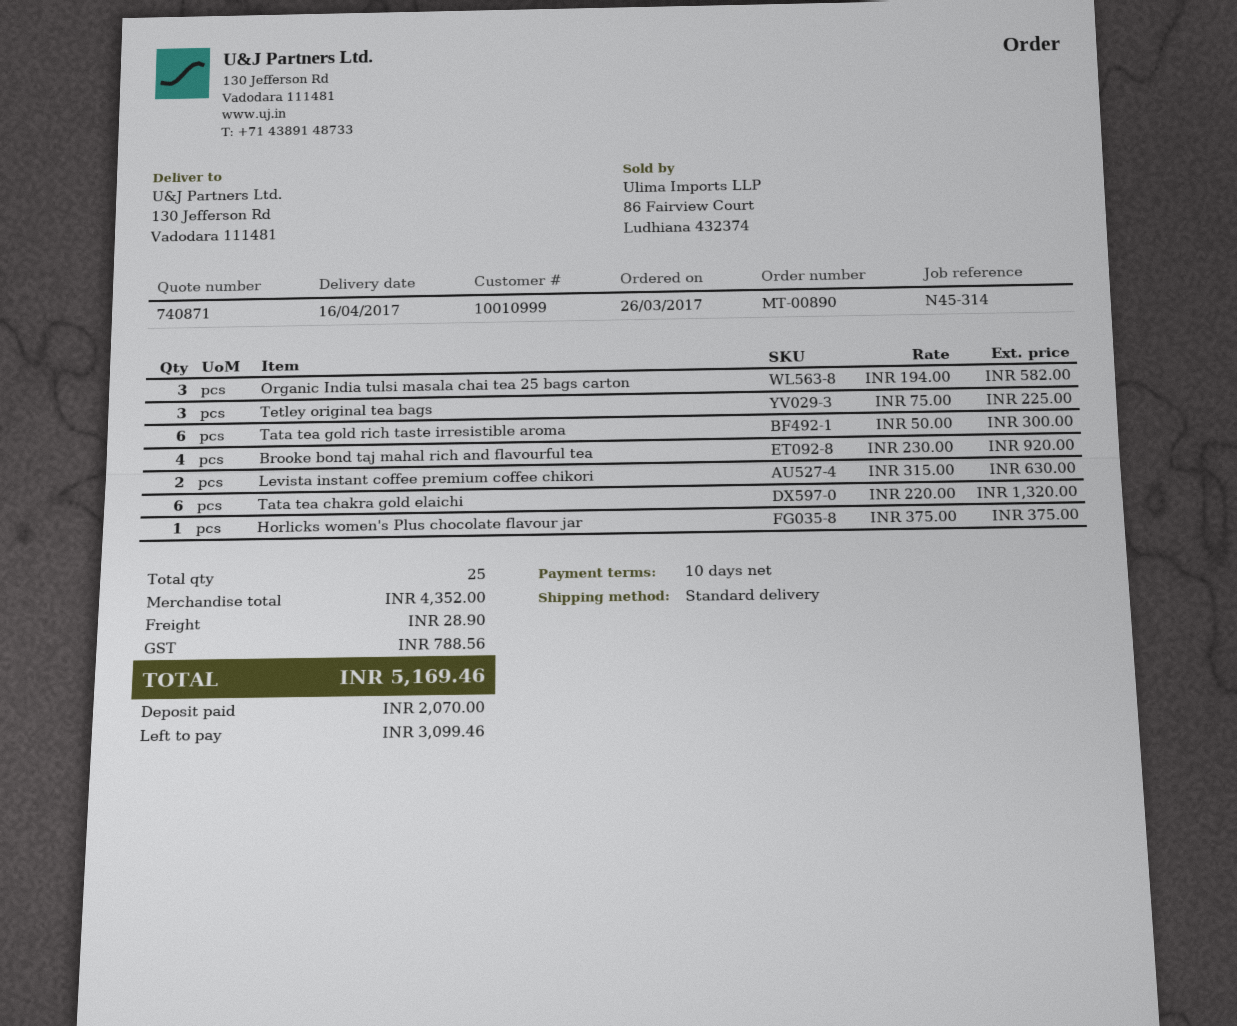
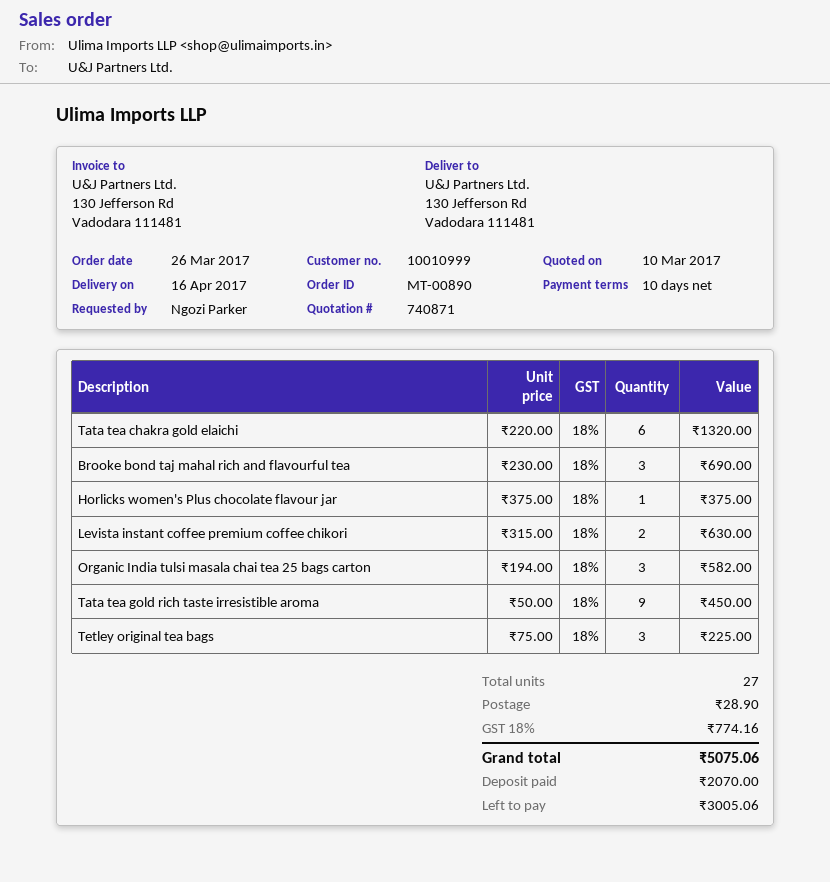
Tata tea gold rich taste irresistible aroma: 6 x 50.00 = 300.00 -> 9 x 50.00 = 450.00
Brooke bond taj mahal rich and flavourful tea: 4 x 230.00 = 920.00 -> 3 x 230.00 = 690.00
total quantity: 25 -> 27
tax: 788.56 -> 774.16
total: 5169.46 -> 5075.06
balance: 3099.46 -> 3005.06

